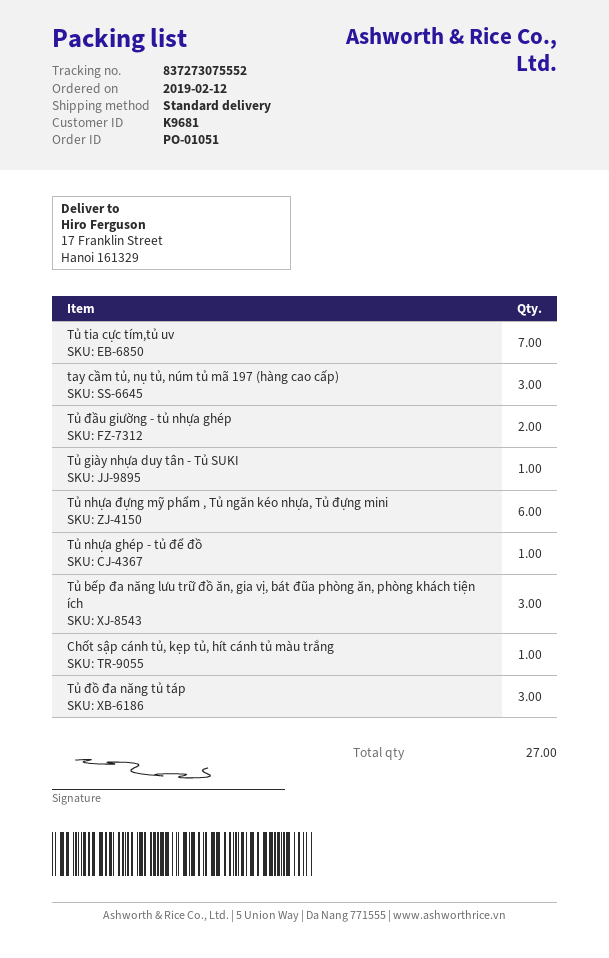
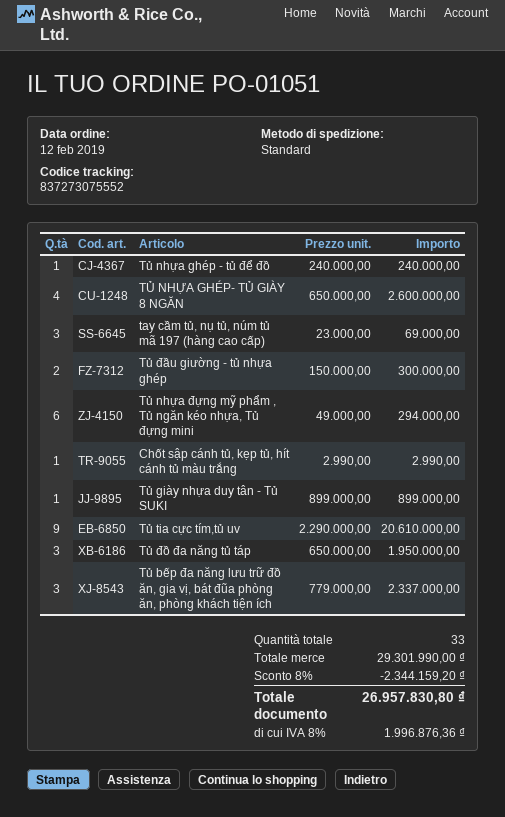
Tủ tia cực tím,tủ uv: 7 -> 9
TỦ NHỰA GHÉP- TỦ GIÀY 8 NGĂN: none -> 4
total quantity: 27 -> 33

